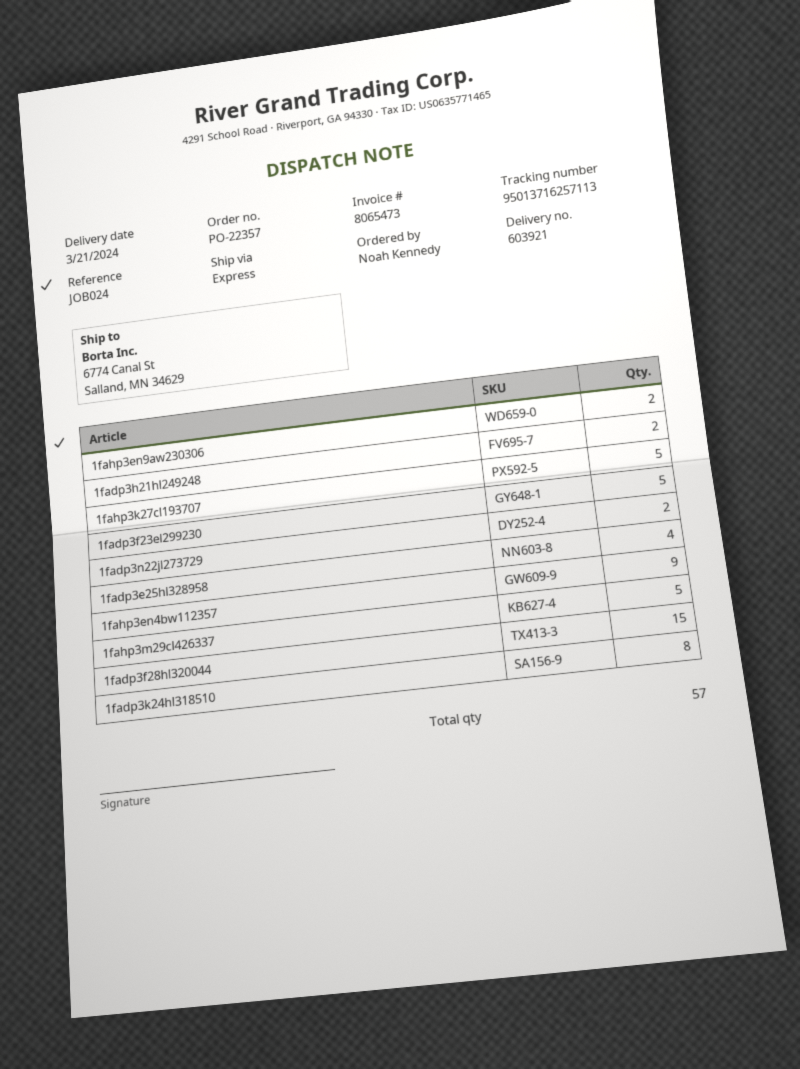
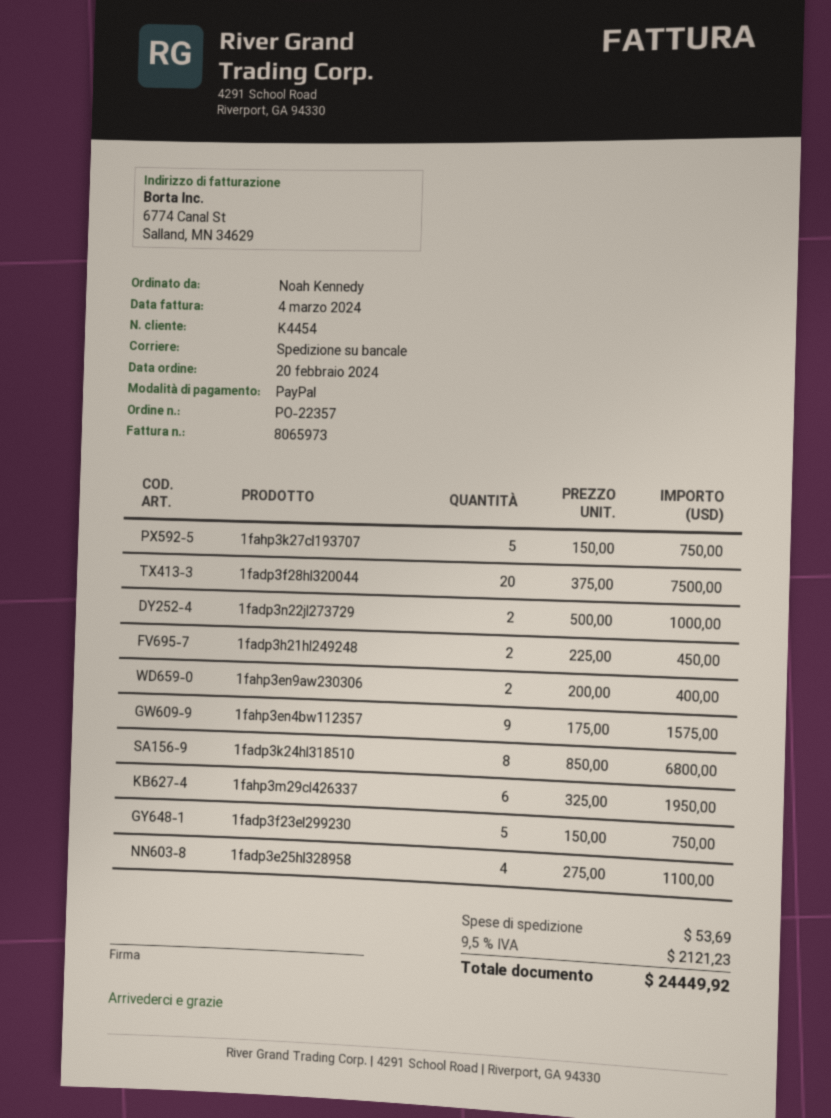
invoice number: 8065473 -> 8065973
shipping method: express -> pallet freight
1fahp3m29cl426337: 5 -> 6
1fadp3f28hl320044: 15 -> 20

